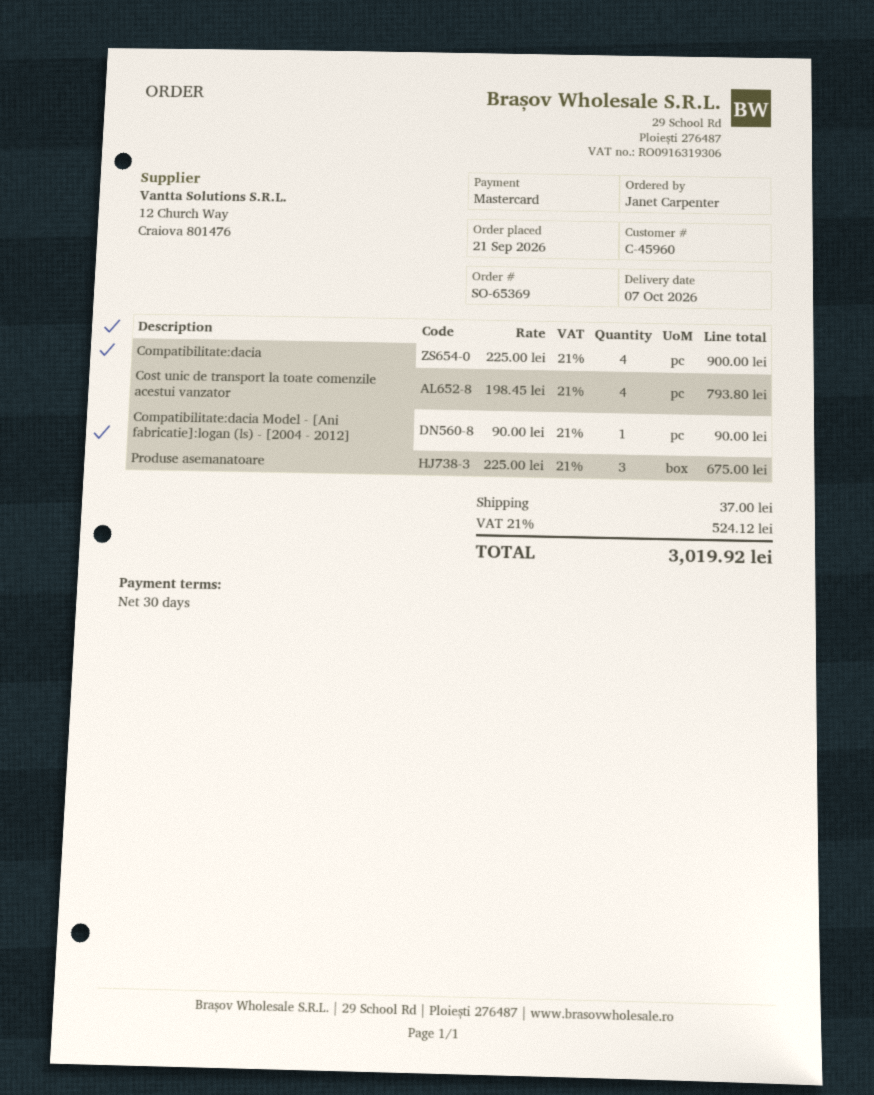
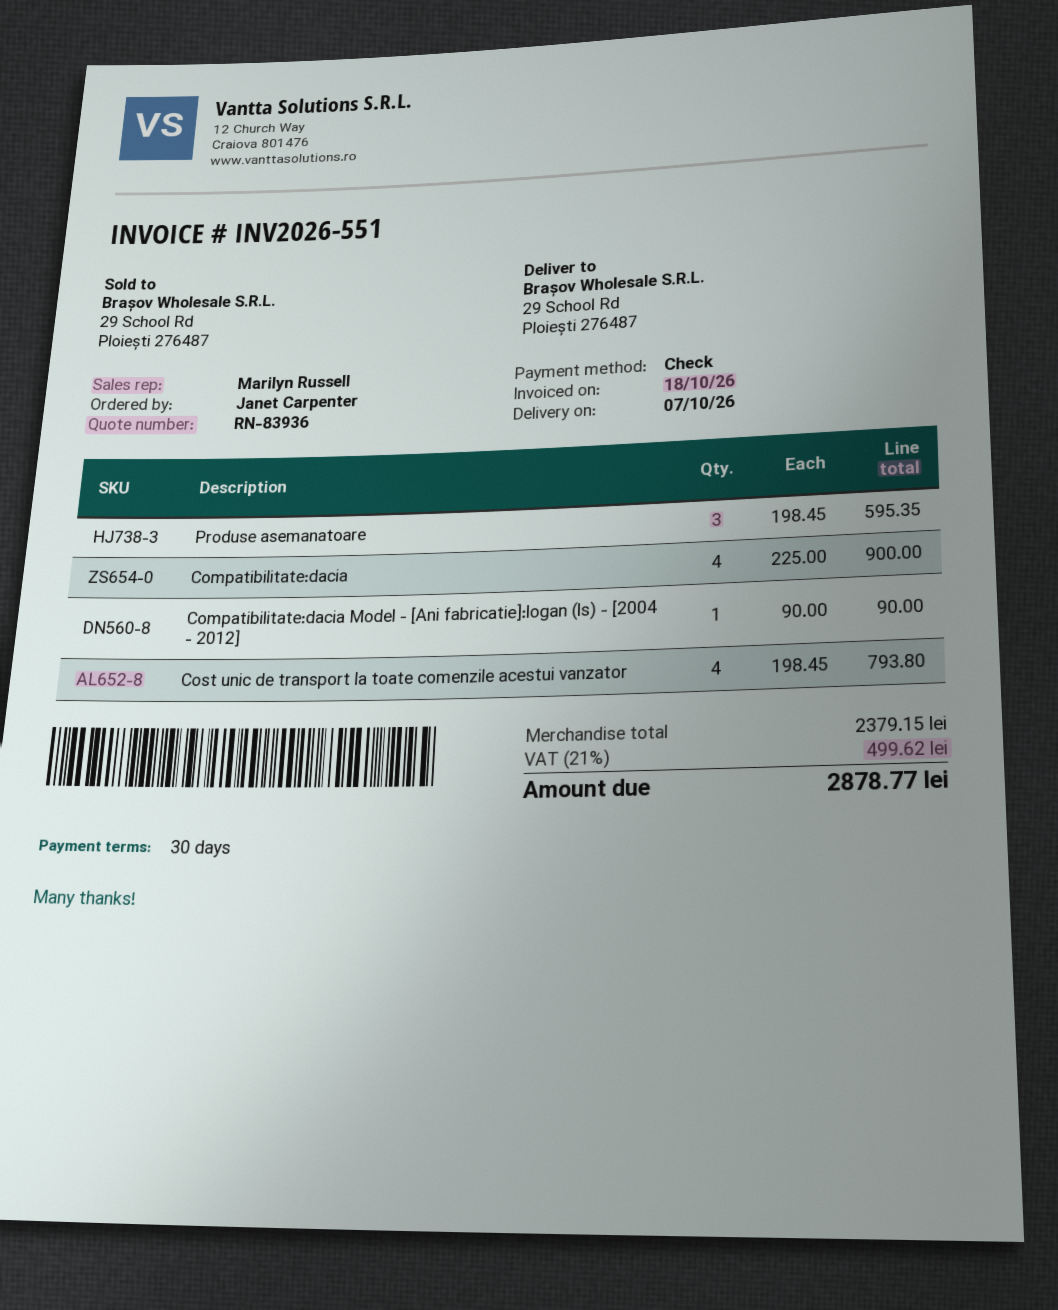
payment method: Mastercard -> cheque
Produse asemanatoare: 3 x 225.00 = 675.00 -> 3 x 198.45 = 595.35
shipping: 37.00 -> none
tax: 21% = 524.12 -> 21% = 499.62
total: 3019.92 -> 2878.77

